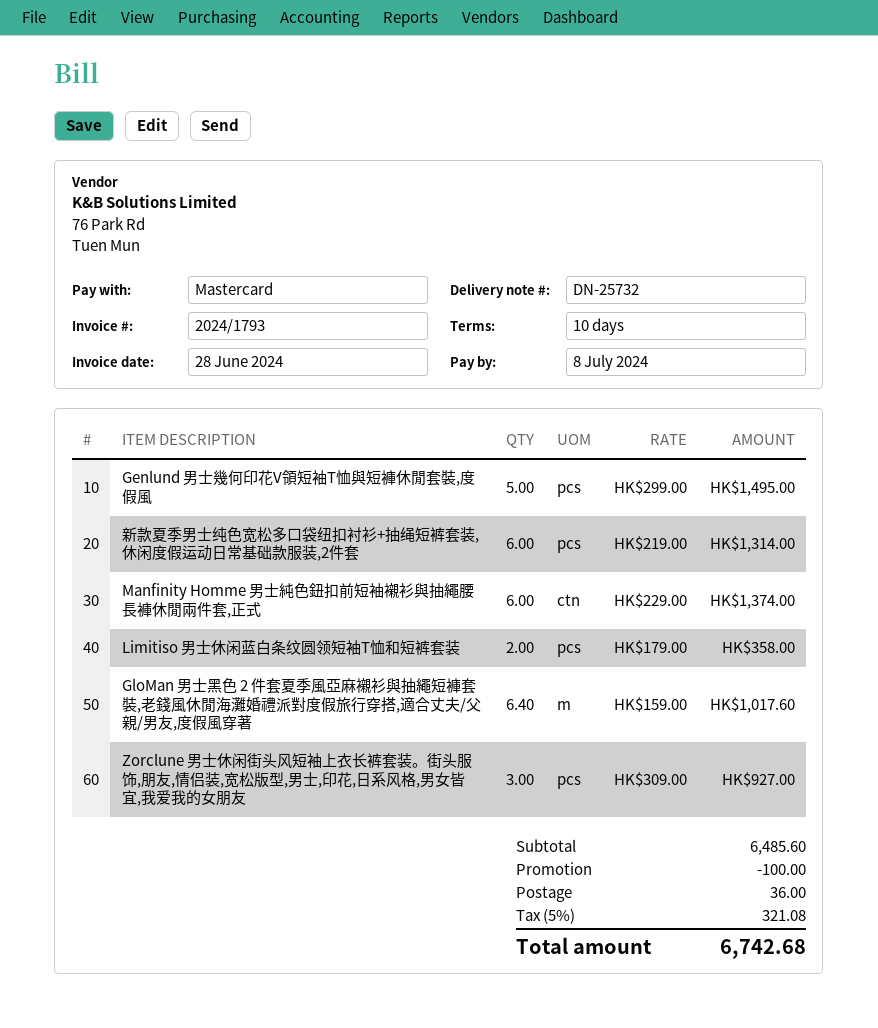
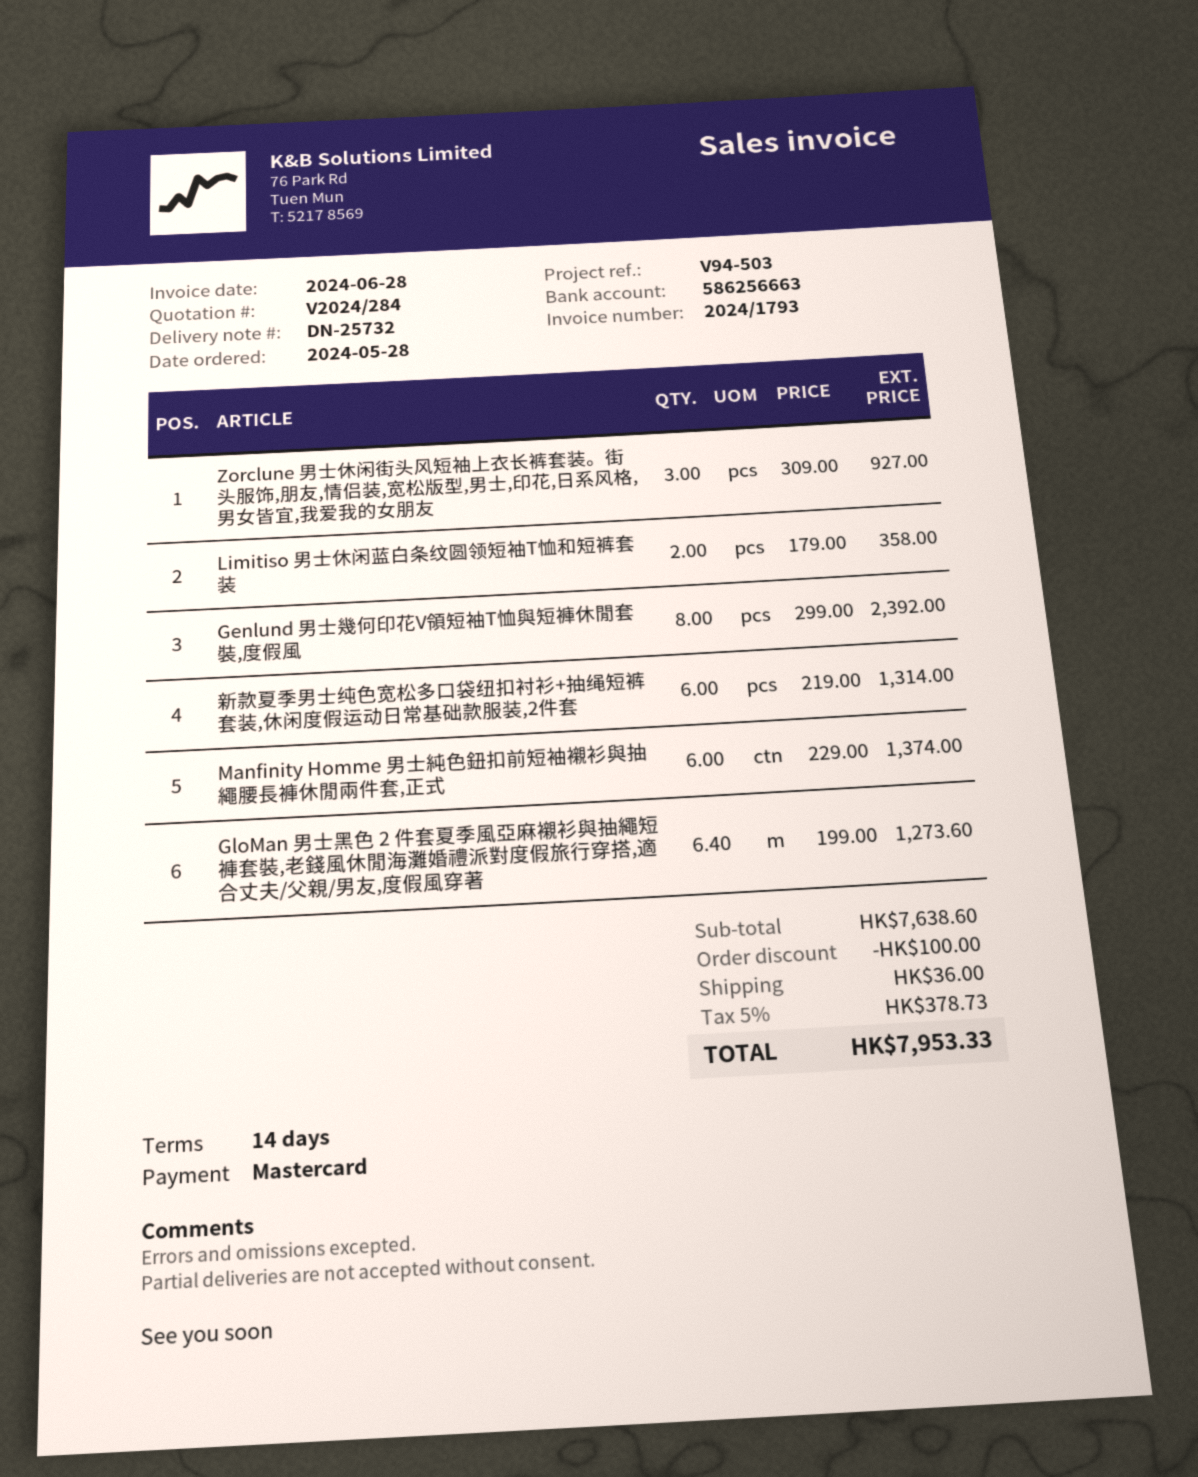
payment terms: 10 days -> 14 days
Genlund 男士幾何印花V領短袖T恤與短褲休閒套裝,度假風: 5 x 299.00 = 1495.00 -> 8 x 299.00 = 2392.00
GloMan 男士黑色 2 件套夏季風亞麻襯衫與抽繩短褲套裝,老錢風休閒海灘婚禮派對度假旅行穿搭,適合丈夫/父親/男友,度假風穿著: 6.4 x 159.00 = 1017.60 -> 6.4 x 199.00 = 1273.60
subtotal: 6485.60 -> 7638.60
tax: 5% = 321.08 -> 5% = 378.73
total: 6742.68 -> 7953.33

